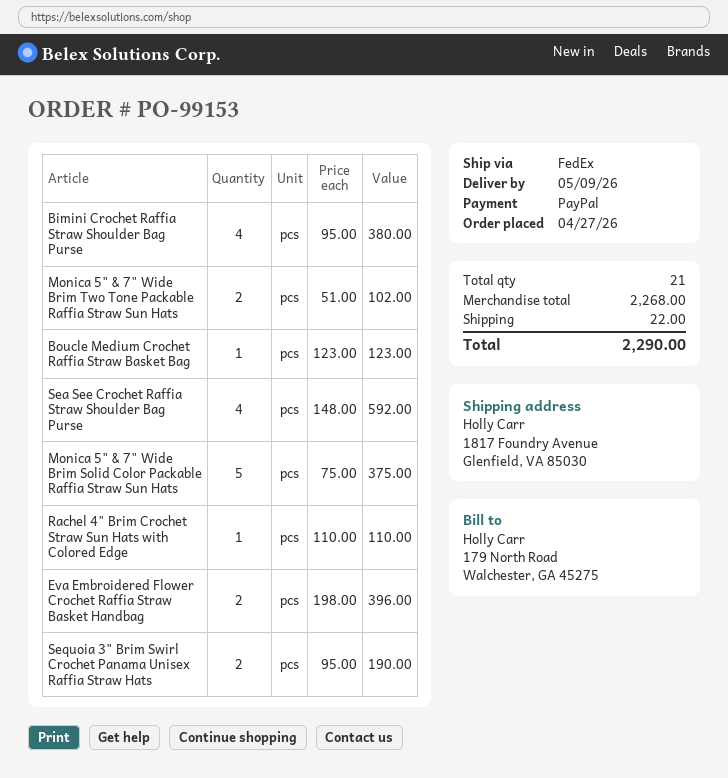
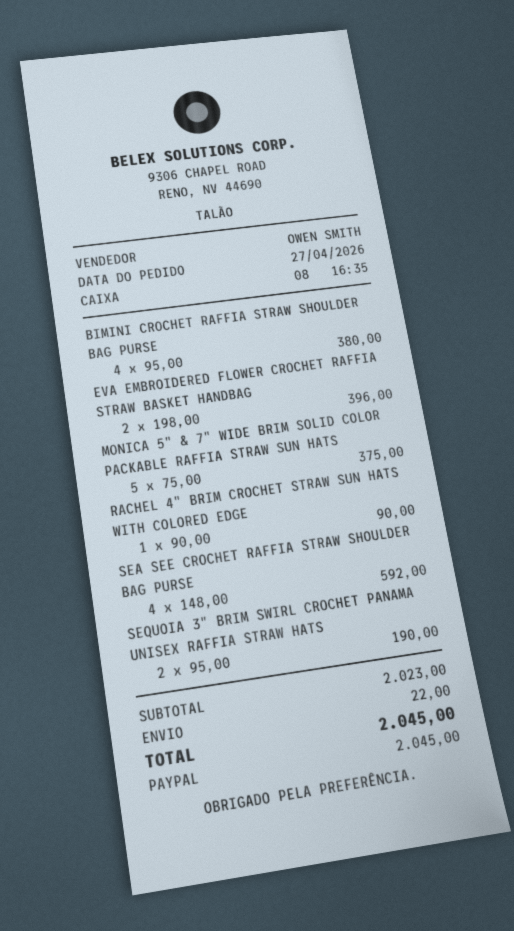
Monica 5" & 7" Wide Brim Two Tone Packable Raffia Straw Sun Hats: 2 x 51.00 = 102.00 -> none
Boucle Medium Crochet Raffia Straw Basket Bag: 1 x 123.00 = 123.00 -> none
Rachel 4" Brim Crochet Straw Sun Hats with Colored Edge: 1 x 110.00 = 110.00 -> 1 x 90.00 = 90.00
subtotal: 2268.00 -> 2023.00
total: 2290.00 -> 2045.00

